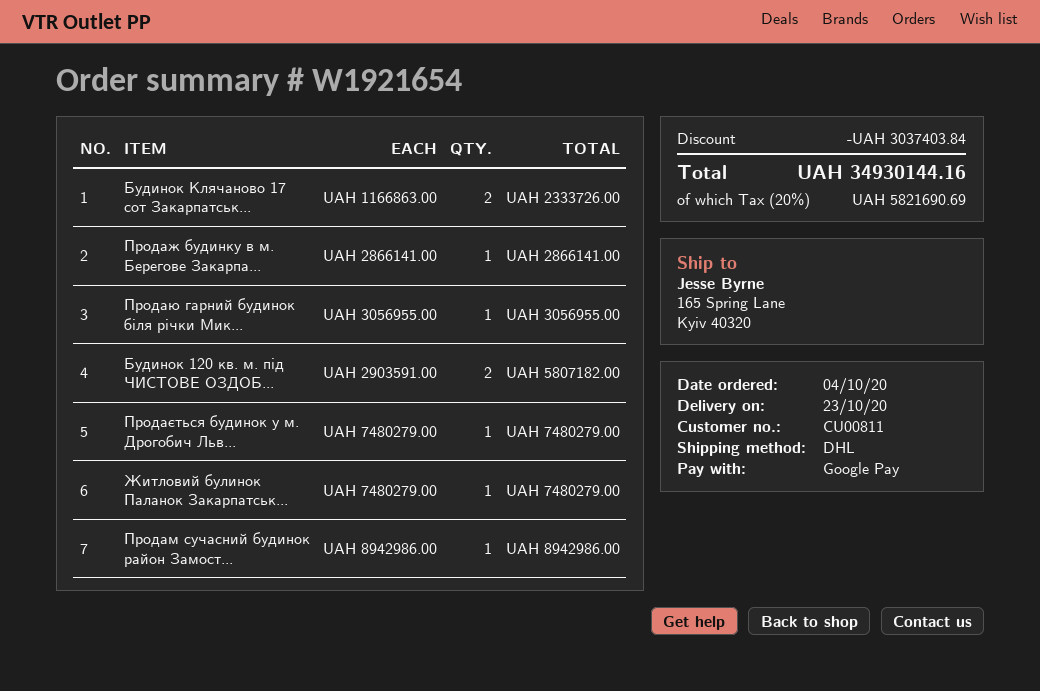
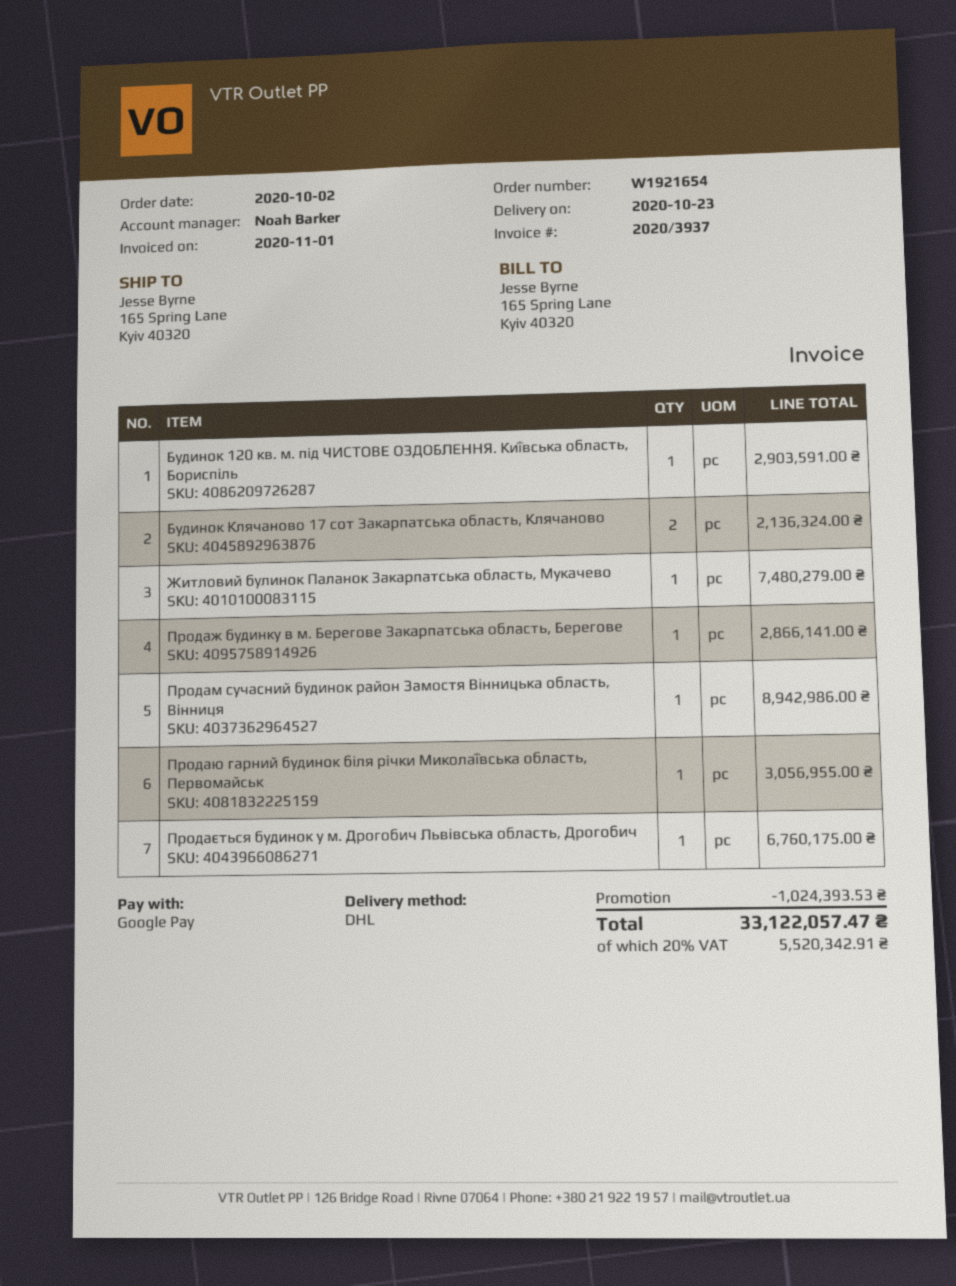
order date: 2020-10-04 -> 2020-10-02
Будинок Клячаново 17 сот Закарпатськ...: 2 for 2333726.00 -> 2 for 2136324.00
Будинок 120 кв. м. під ЧИСТОВЕ ОЗДОБ...: 2 for 5807182.00 -> 1 for 2903591.00
Продається будинок у м. Дрогобич Льв...: 1 for 7480279.00 -> 1 for 6760175.00
discount: 3037403.84 -> 1024393.53
tax: 20% = 5821690.69 -> 20% = 5520342.91
total: 34930144.16 -> 33122057.47

